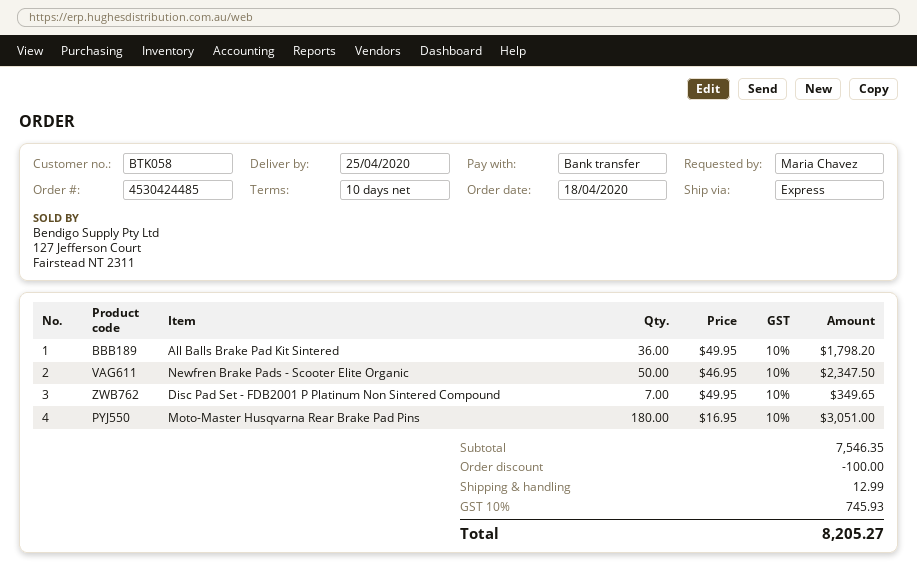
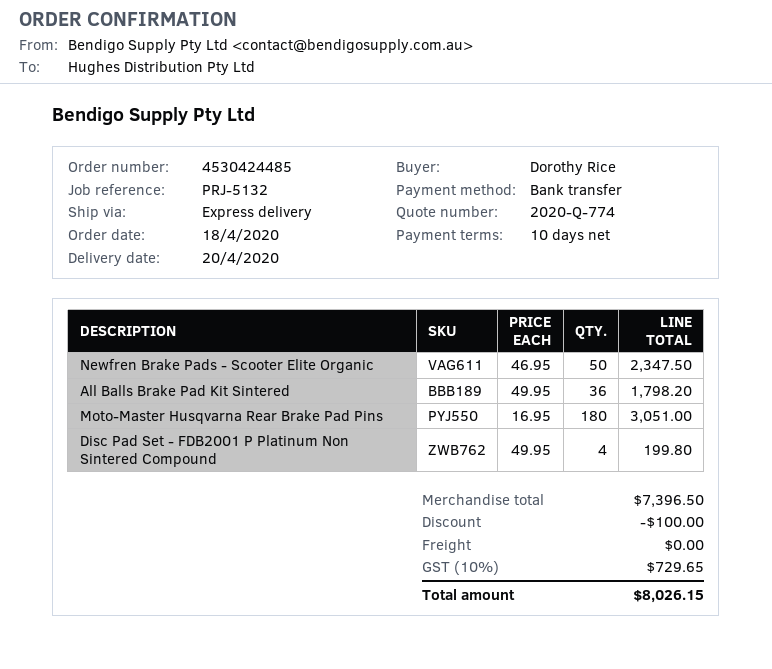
delivery date: 2020-04-25 -> 2020-04-20
ordered by: Maria Chavez -> Dorothy Rice
Disc Pad Set - FDB2001 P Platinum Non Sintered Compound: 7 x 49.95 = 349.65 -> 4 x 49.95 = 199.80
subtotal: 7546.35 -> 7396.50
shipping: 12.99 -> 0.00
tax: 10% = 745.93 -> 10% = 729.65
total: 8205.27 -> 8026.15

